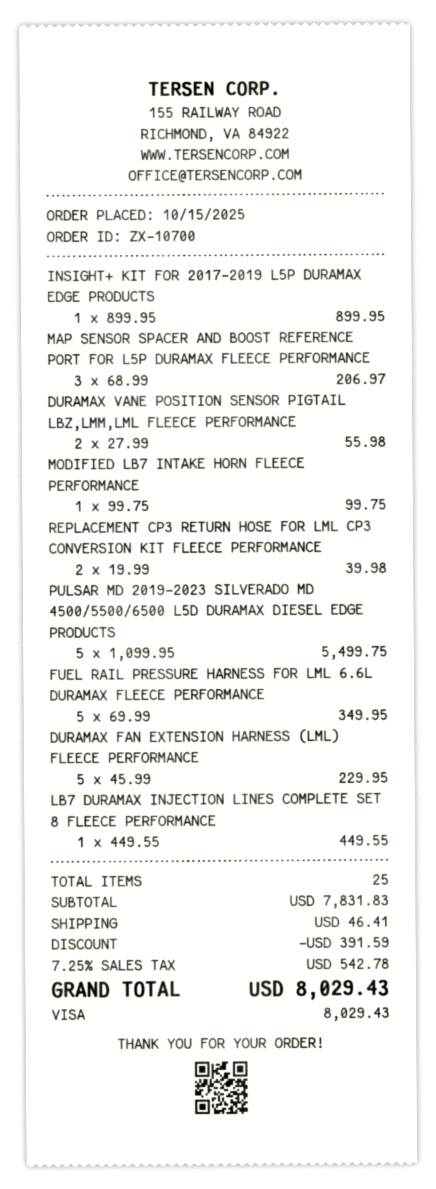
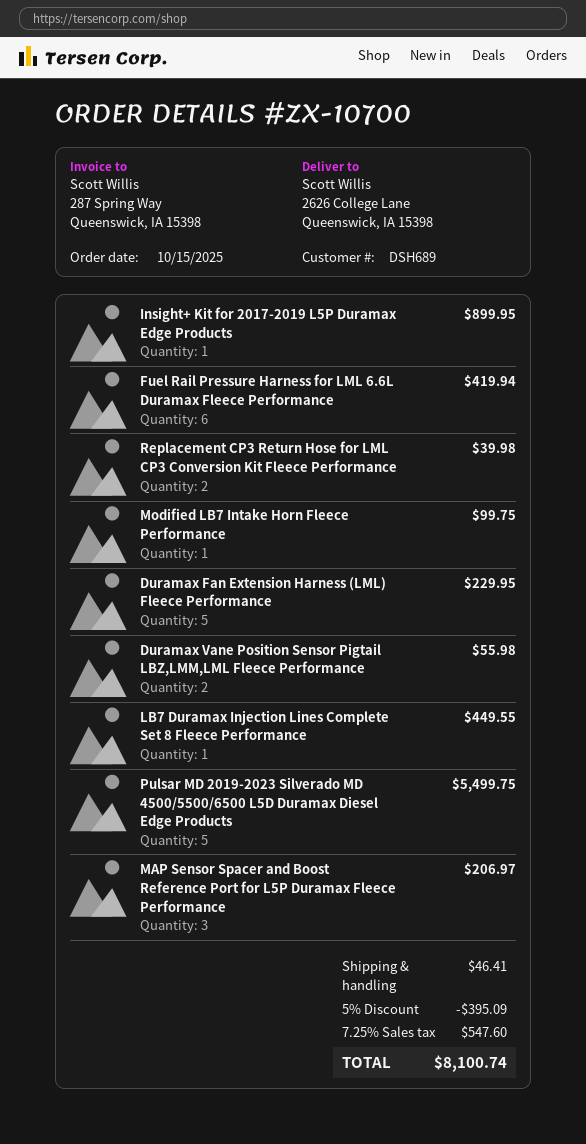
FUEL RAIL PRESSURE HARNESS FOR LML 6.6L DURAMAX FLEECE PERFORMANCE: 5 for 349.95 -> 6 for 419.94
discount: 391.59 -> 395.09
tax: 7.25% = 542.78 -> 7.25% = 547.60
total: 8029.43 -> 8100.74

